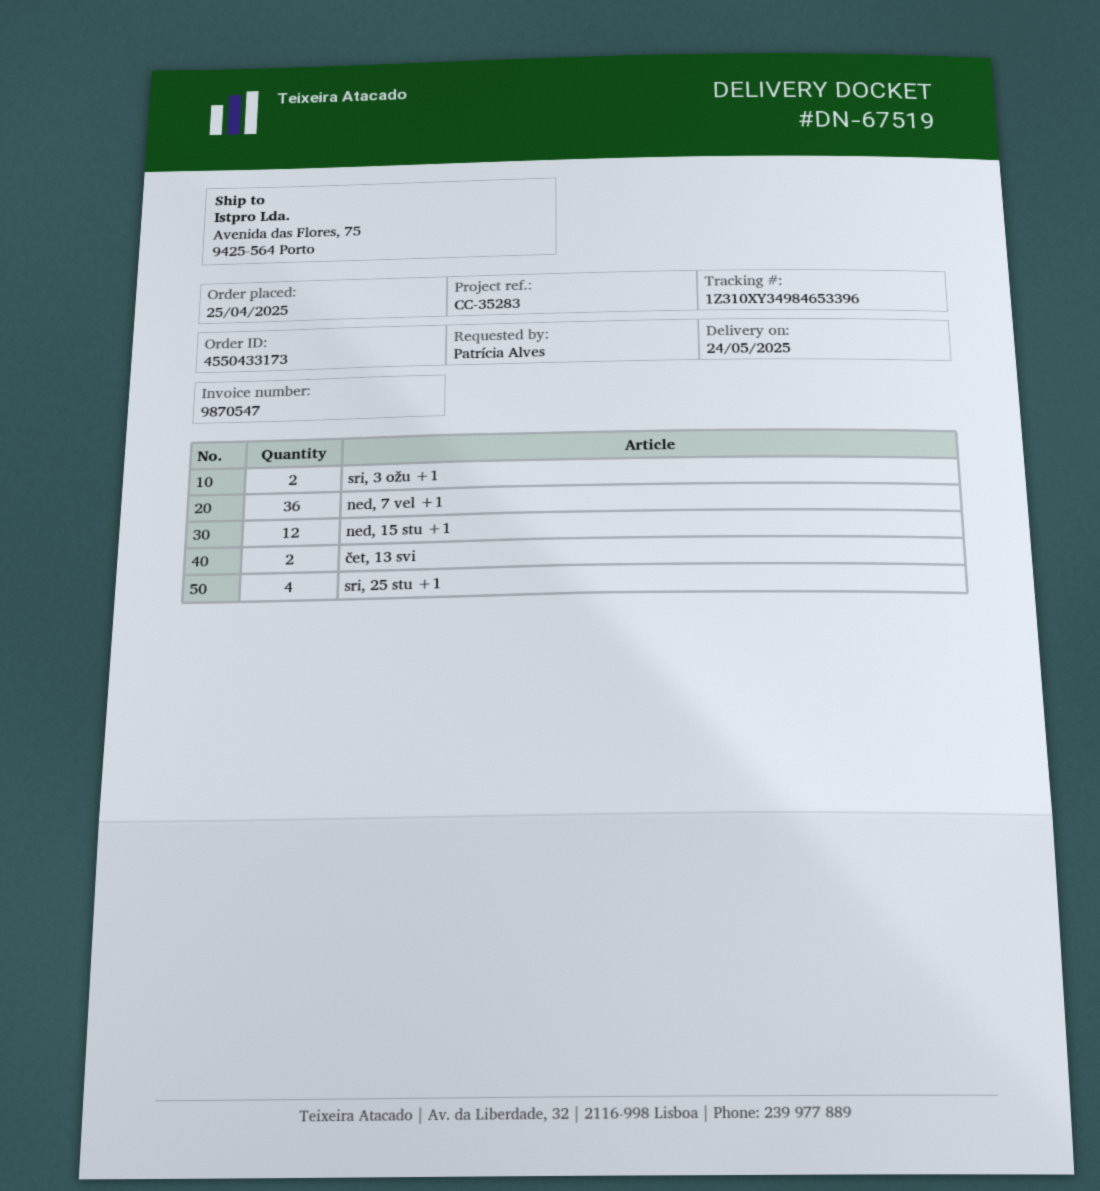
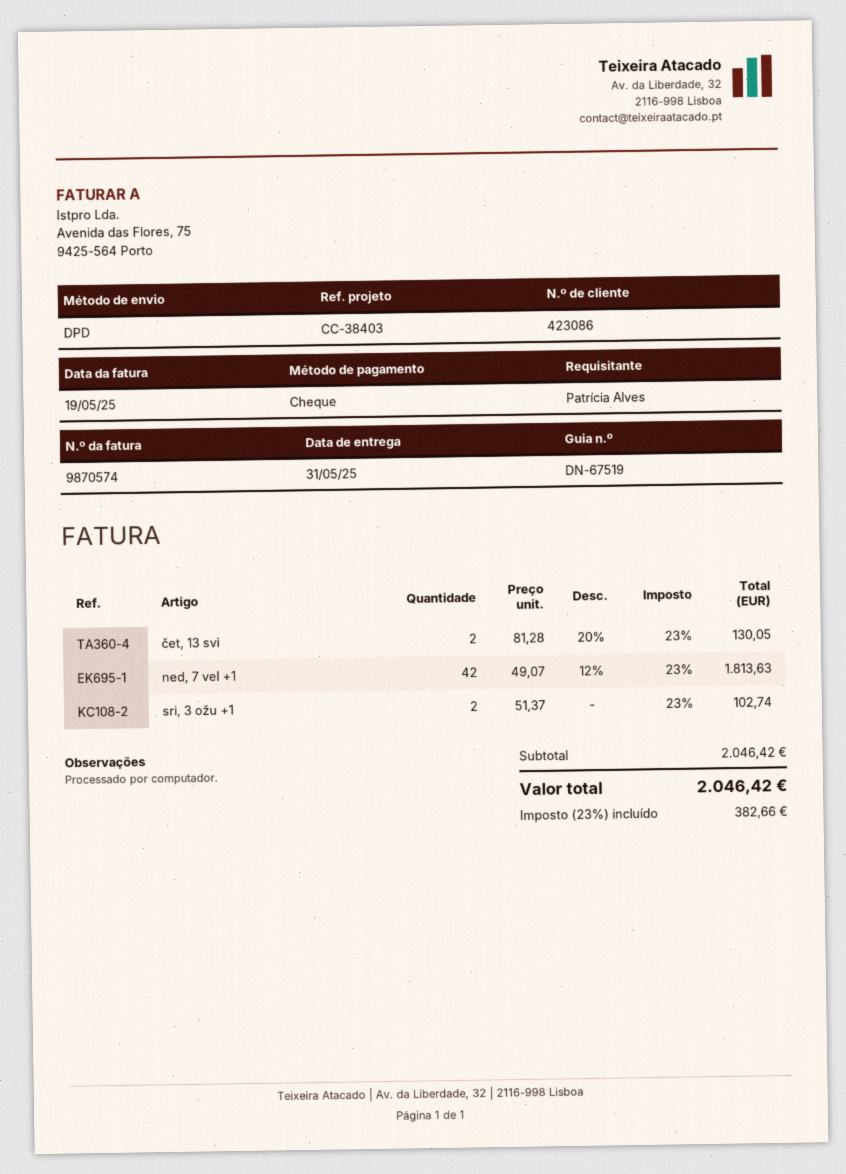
delivery date: 2025-05-24 -> 2025-05-31
invoice number: 9870547 -> 9870574
reference: CC-35283 -> CC-38403
ned, 7 vel +1: 36 -> 42
ned, 15 stu +1: 12 -> none
sri, 25 stu +1: 4 -> none

